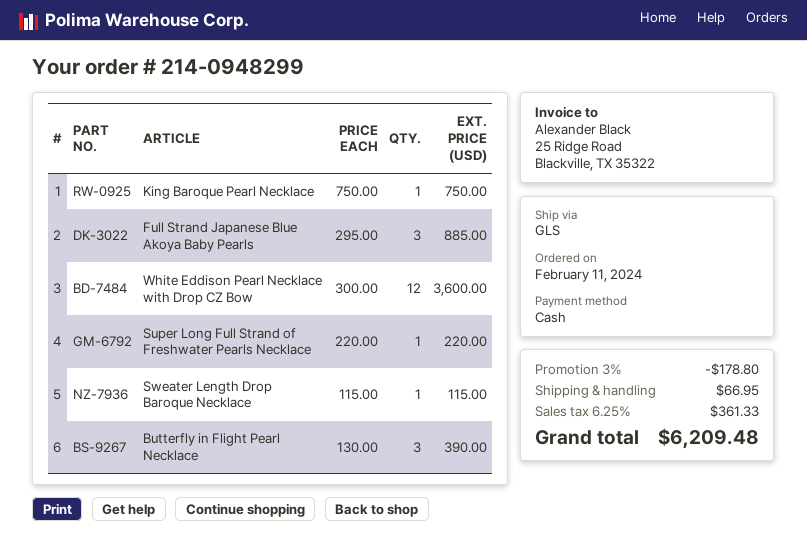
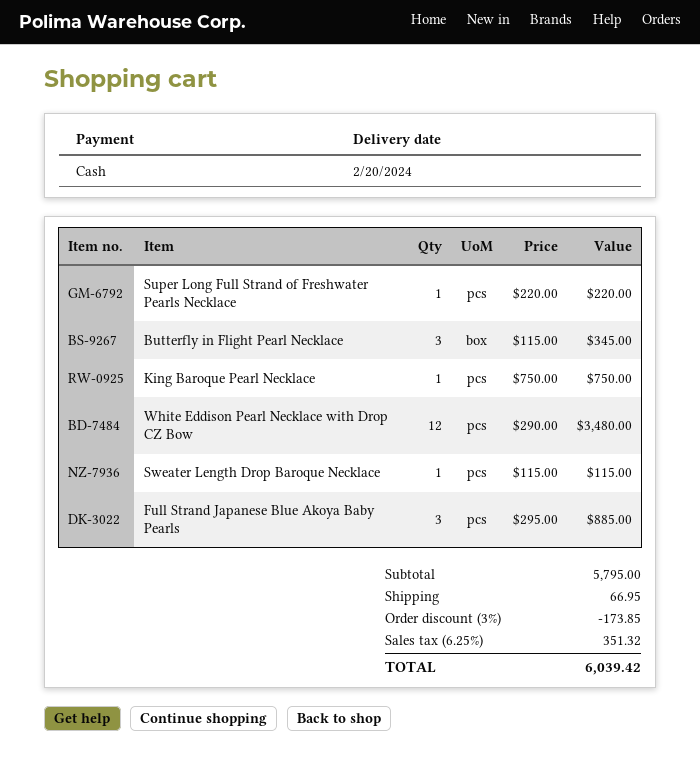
White Eddison Pearl Necklace with Drop CZ Bow: 12 x 300.00 = 3600.00 -> 12 x 290.00 = 3480.00
Butterfly in Flight Pearl Necklace: 3 x 130.00 = 390.00 -> 3 x 115.00 = 345.00
discount: 3% = 178.80 -> 3% = 173.85
tax: 6.25% = 361.33 -> 6.25% = 351.32
total: 6209.48 -> 6039.42

